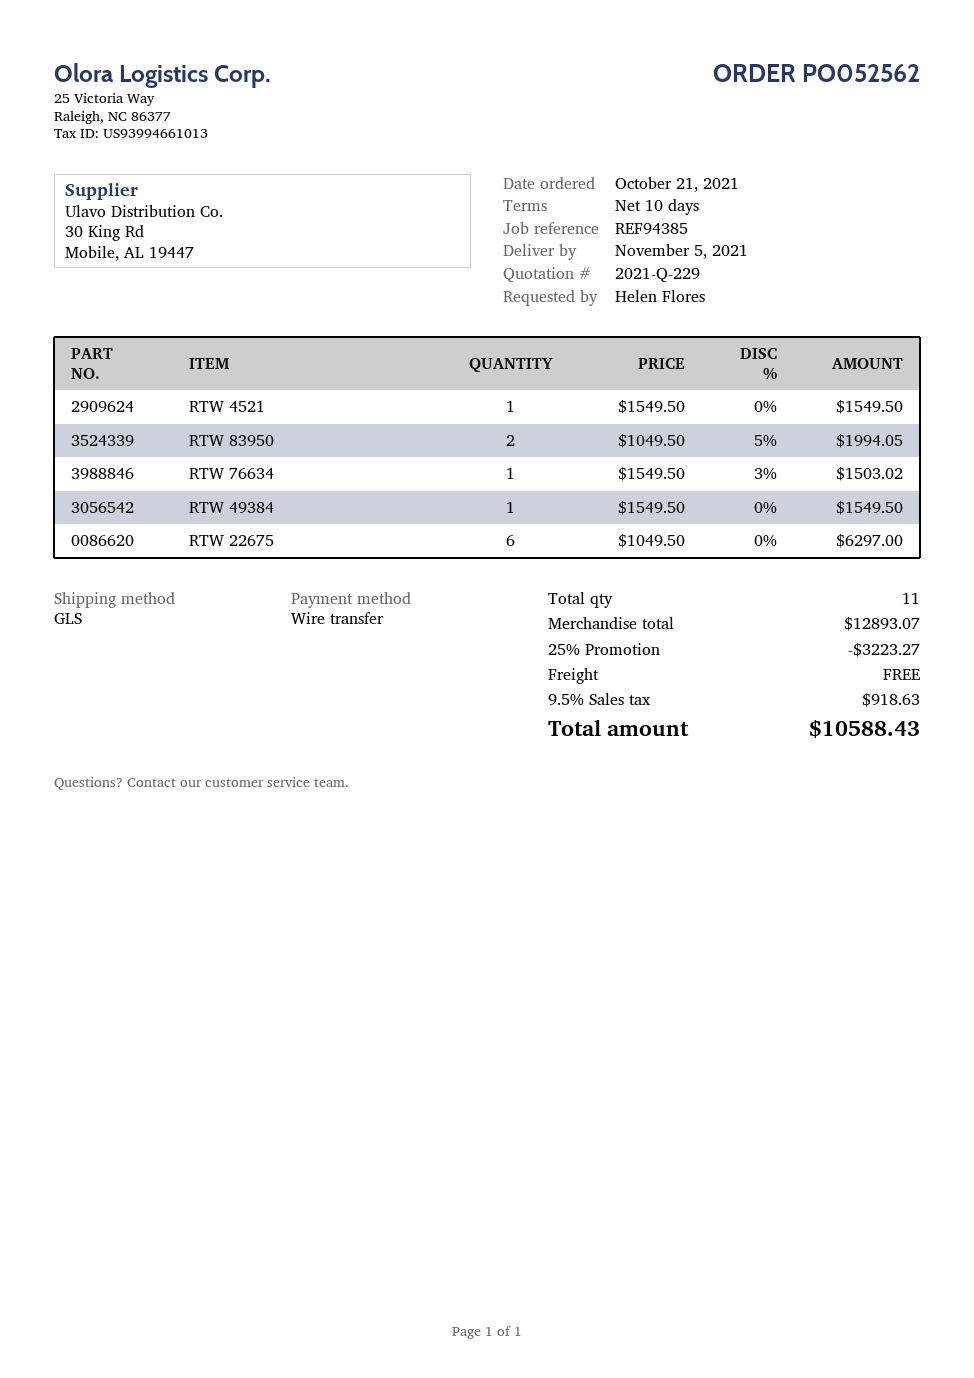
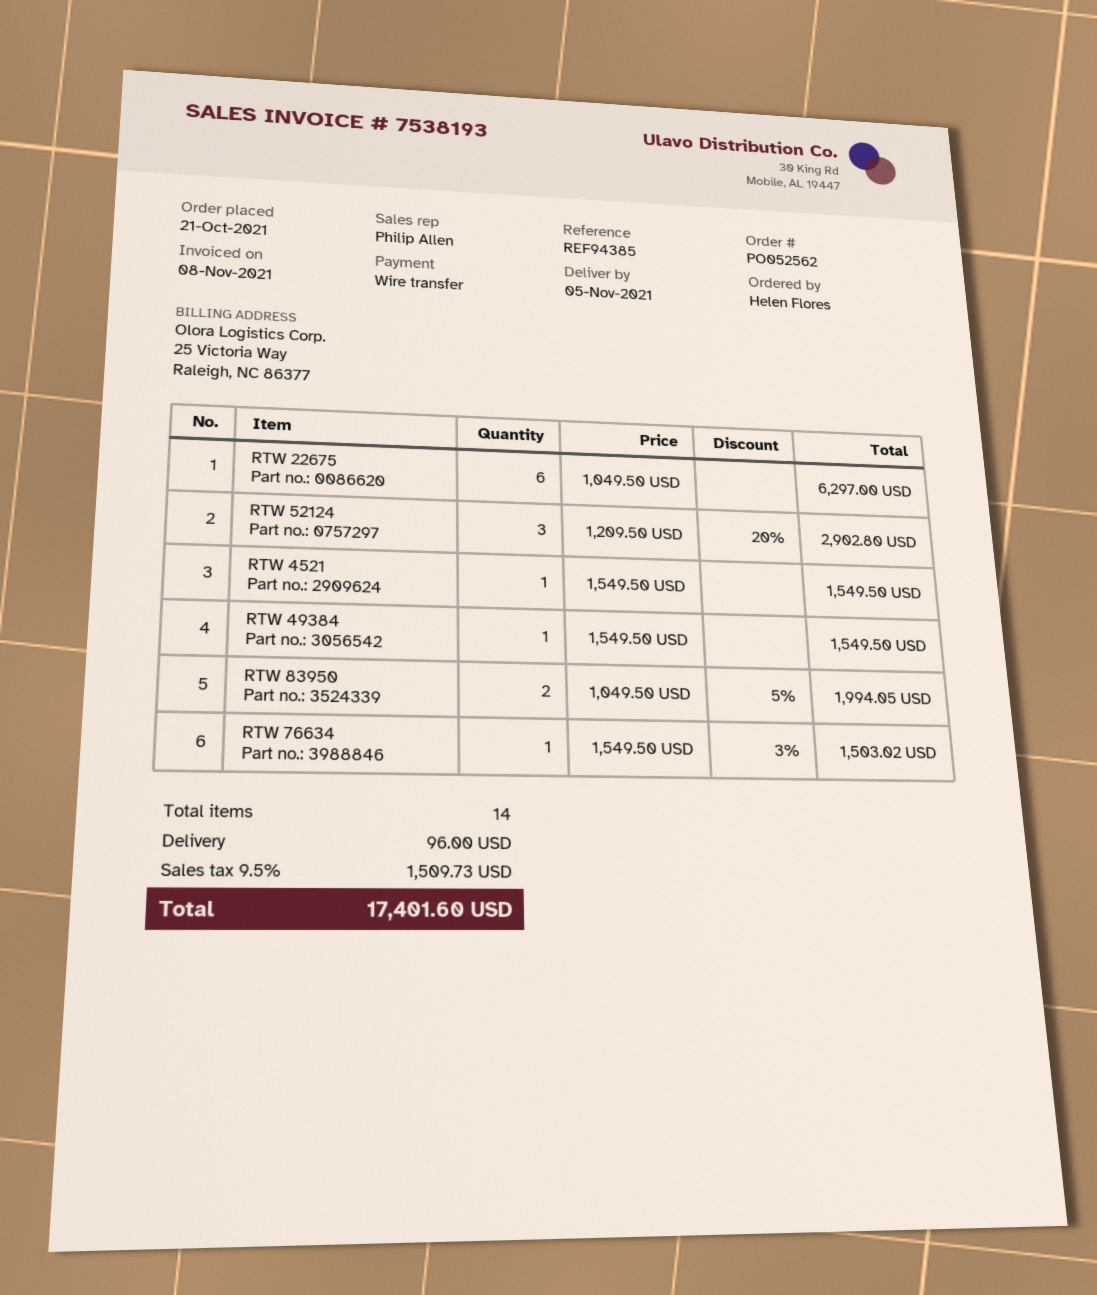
RTW 52124: none -> 3 x 1209.50 - 20% = 2902.80
total quantity: 11 -> 14
discount: 25% = 3223.27 -> none
shipping: 0.00 -> 96.00
tax: 9.5% = 918.63 -> 9.5% = 1509.73
total: 10588.43 -> 17401.60

